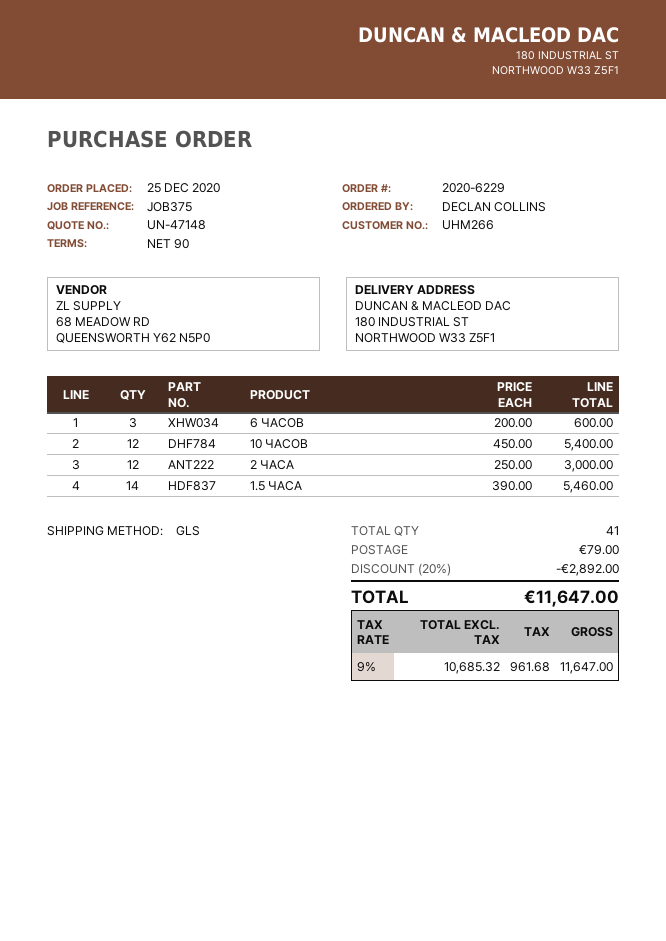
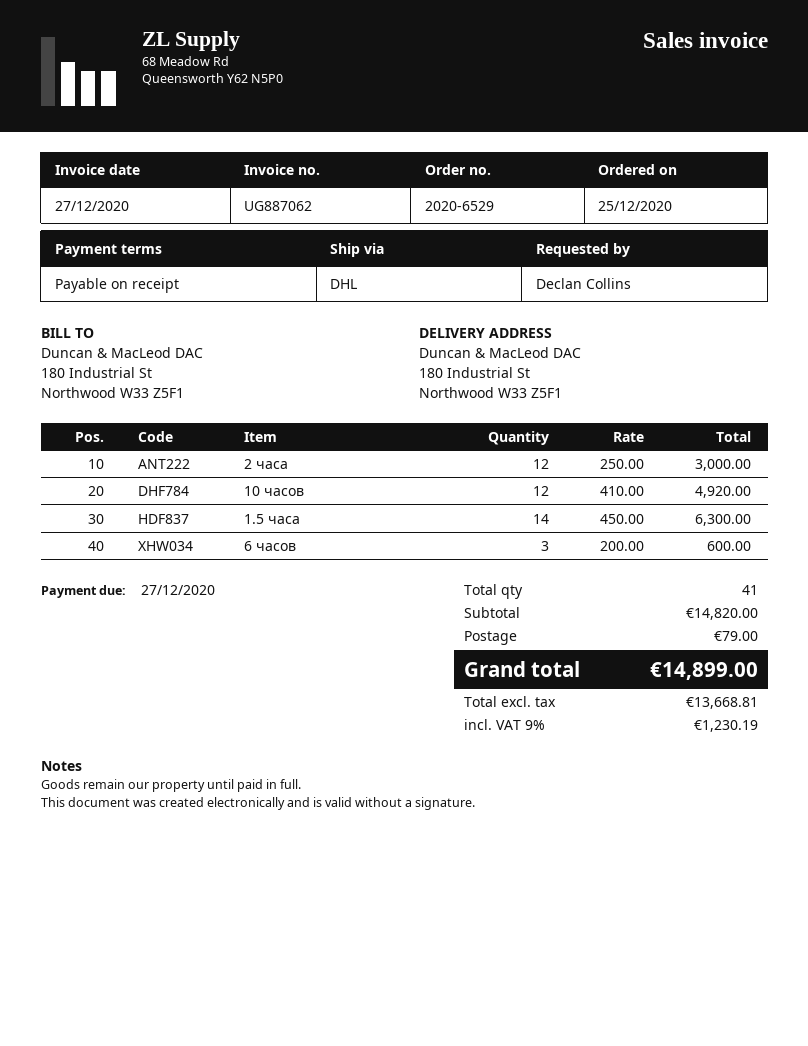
order number: 2020-6229 -> 2020-6529
payment terms: 90 days -> on receipt
shipping method: GLS -> DHL
10 ЧАСОВ: 12 x 450.00 = 5400.00 -> 12 x 410.00 = 4920.00
1.5 ЧАСА: 14 x 390.00 = 5460.00 -> 14 x 450.00 = 6300.00
discount: 20% = 2892.00 -> none
net: 10685.32 -> 13668.81
tax: 9% = 961.68 -> 9% = 1230.19
total: 11647.00 -> 14899.00

